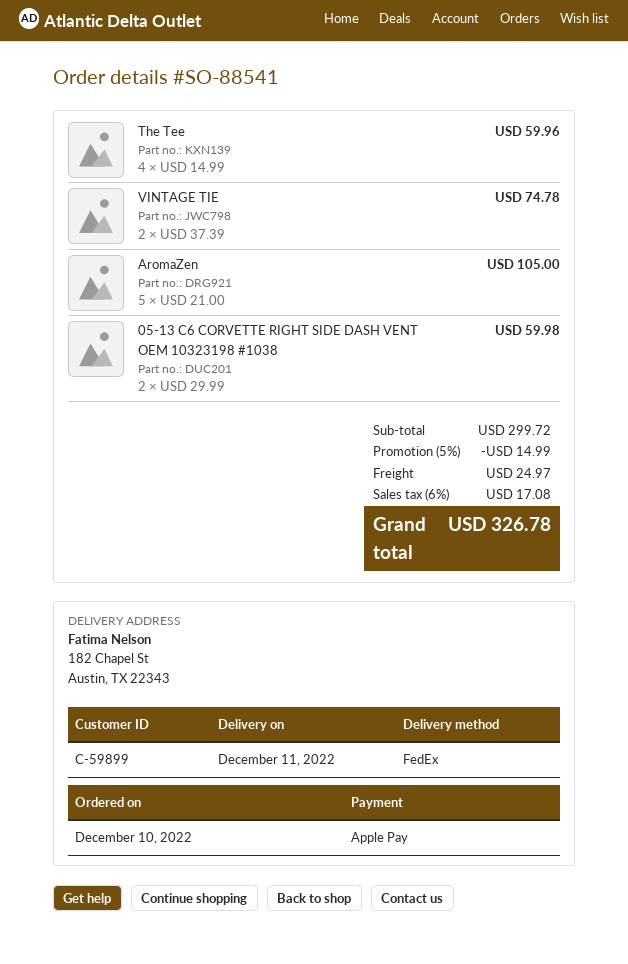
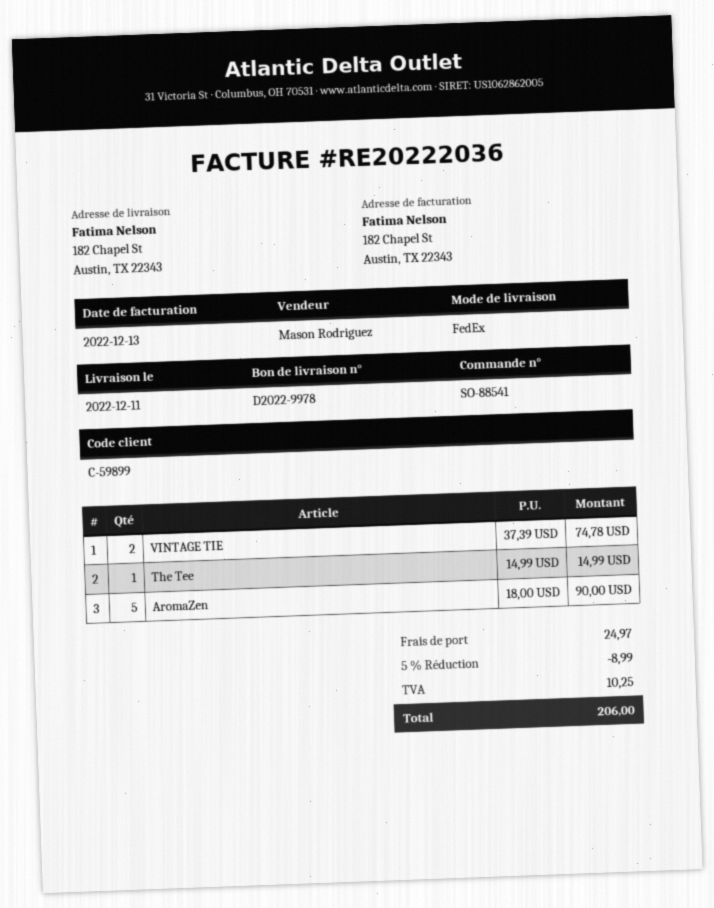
The Tee: 4 x 14.99 = 59.96 -> 1 x 14.99 = 14.99
AromaZen: 5 x 21.00 = 105.00 -> 5 x 18.00 = 90.00
05-13 C6 CORVETTE RIGHT SIDE DASH VENT OEM 10323198 #1038: 2 x 29.99 = 59.98 -> none
discount: 5% = 14.99 -> 5% = 8.99
tax: 17.08 -> 10.25
total: 326.78 -> 206.00

